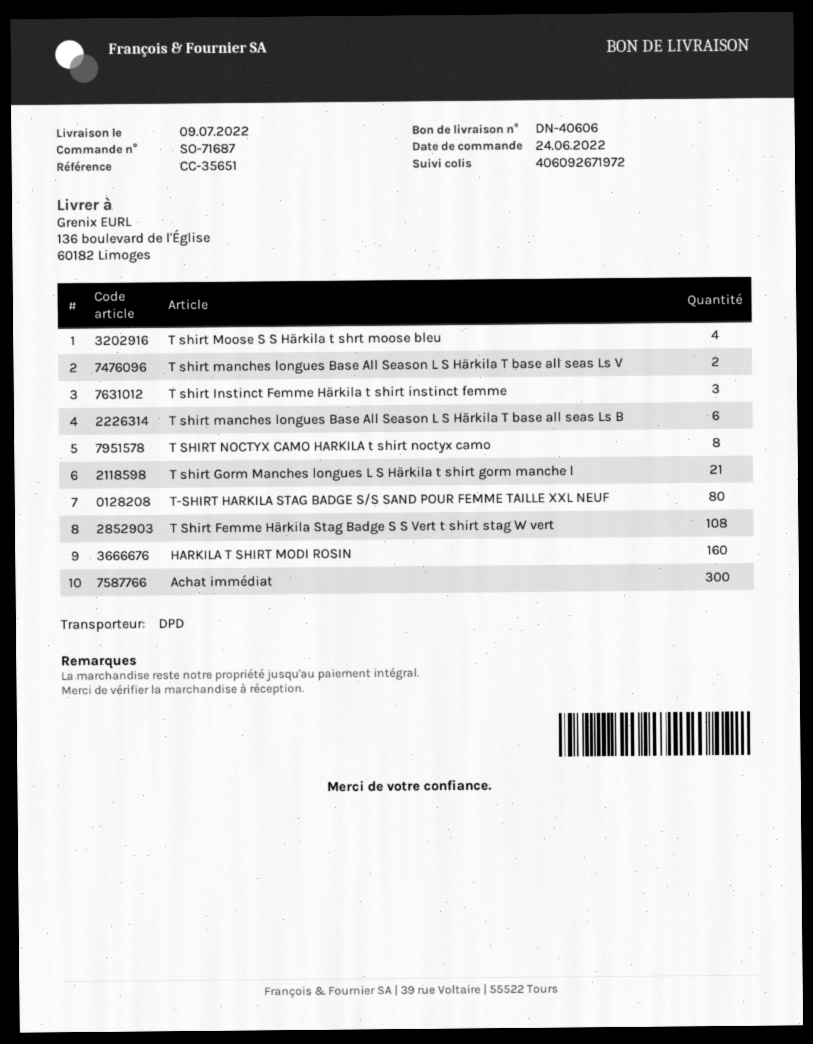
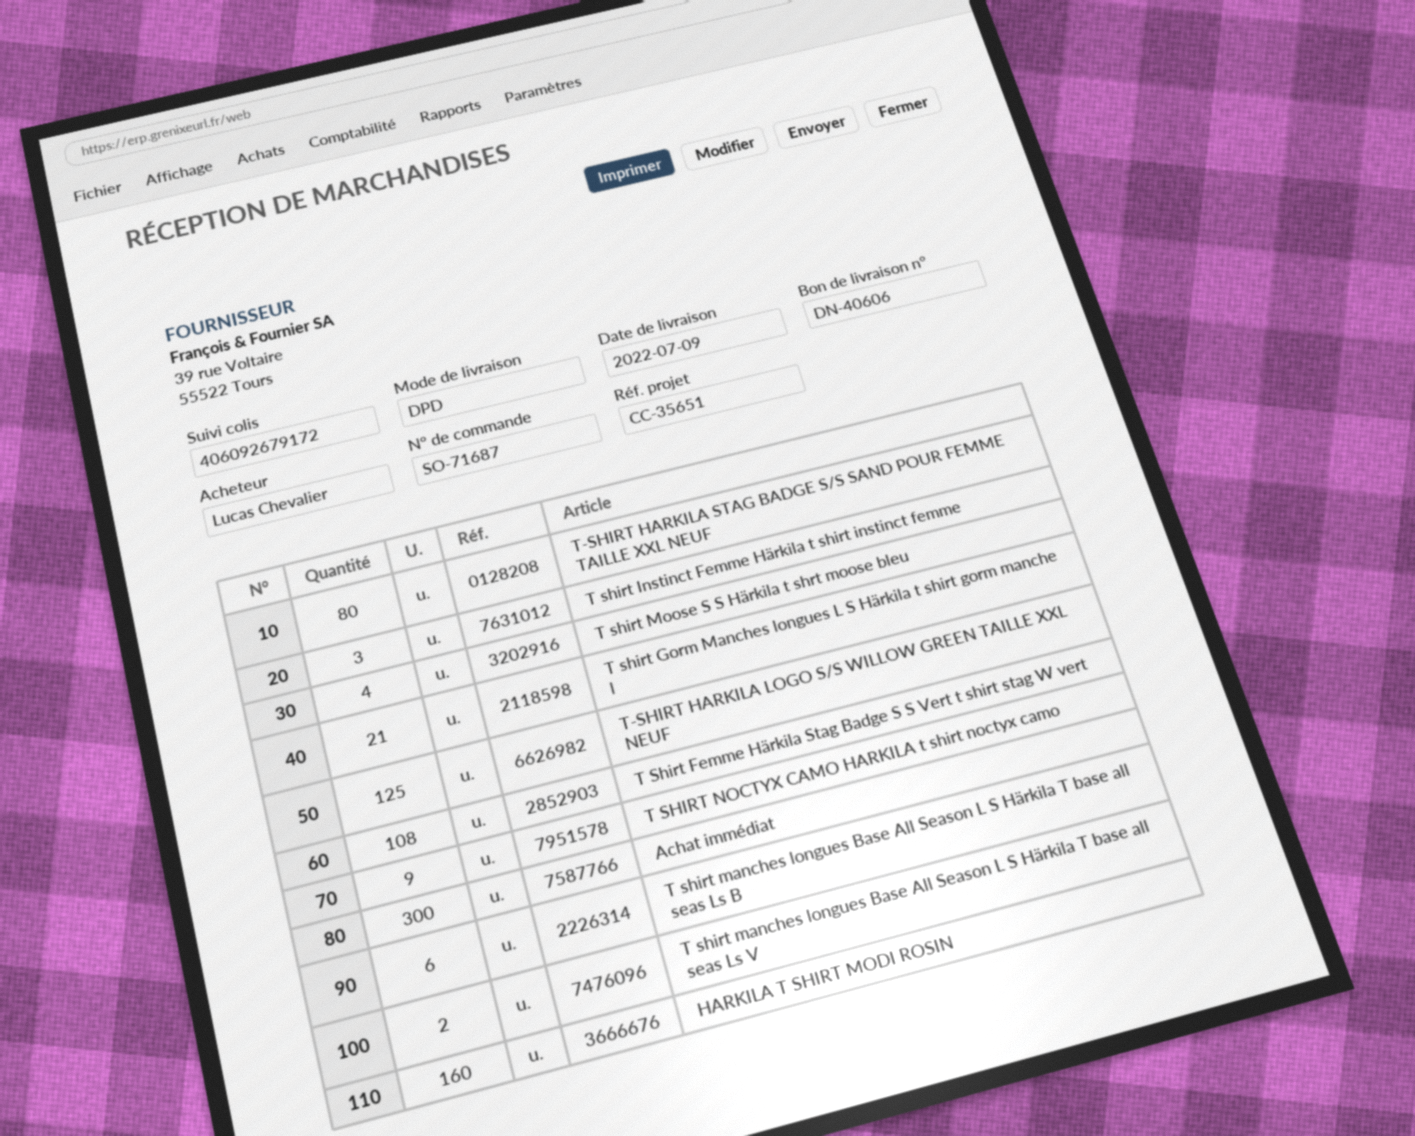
tracking number: 406092671972 -> 406092679172
T SHIRT NOCTYX CAMO HARKILA t shirt noctyx camo: 8 -> 9
T-SHIRT HARKILA LOGO S/S WILLOW GREEN TAILLE XXL NEUF: none -> 125

